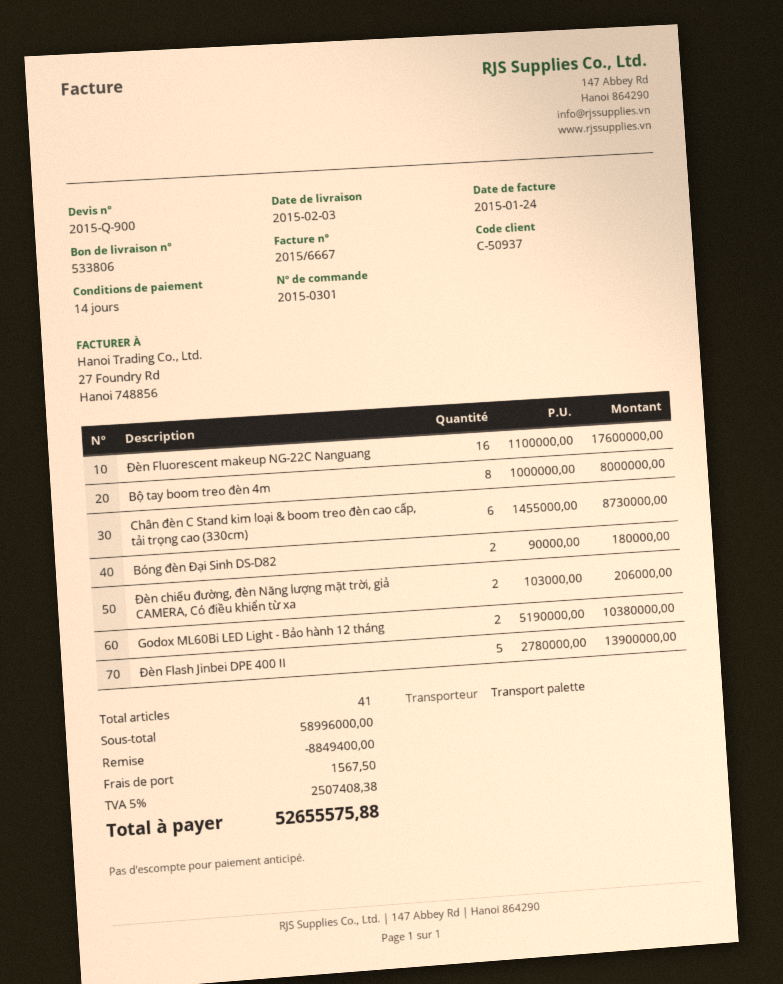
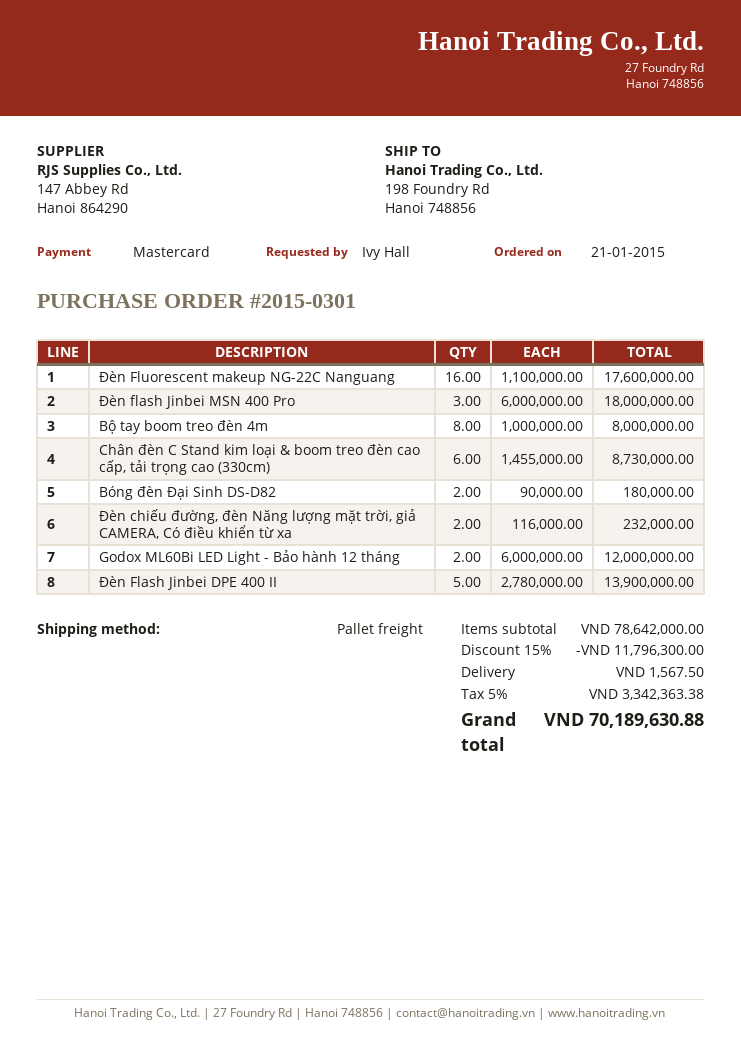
Đèn chiếu đường, đèn Năng lượng mặt trời, giả CAMERA, Có điều khiển từ xa: 2 x 103000.00 = 206000.00 -> 2 x 116000.00 = 232000.00
Godox ML60Bi LED Light - Bảo hành 12 tháng: 2 x 5190000.00 = 10380000.00 -> 2 x 6000000.00 = 12000000.00
Đèn flash Jinbei MSN 400 Pro: none -> 3 x 6000000.00 = 18000000.00
subtotal: 58996000.00 -> 78642000.00
discount: 8849400.00 -> 11796300.00
tax: 5% = 2507408.38 -> 5% = 3342363.38
total: 52655575.88 -> 70189630.88

